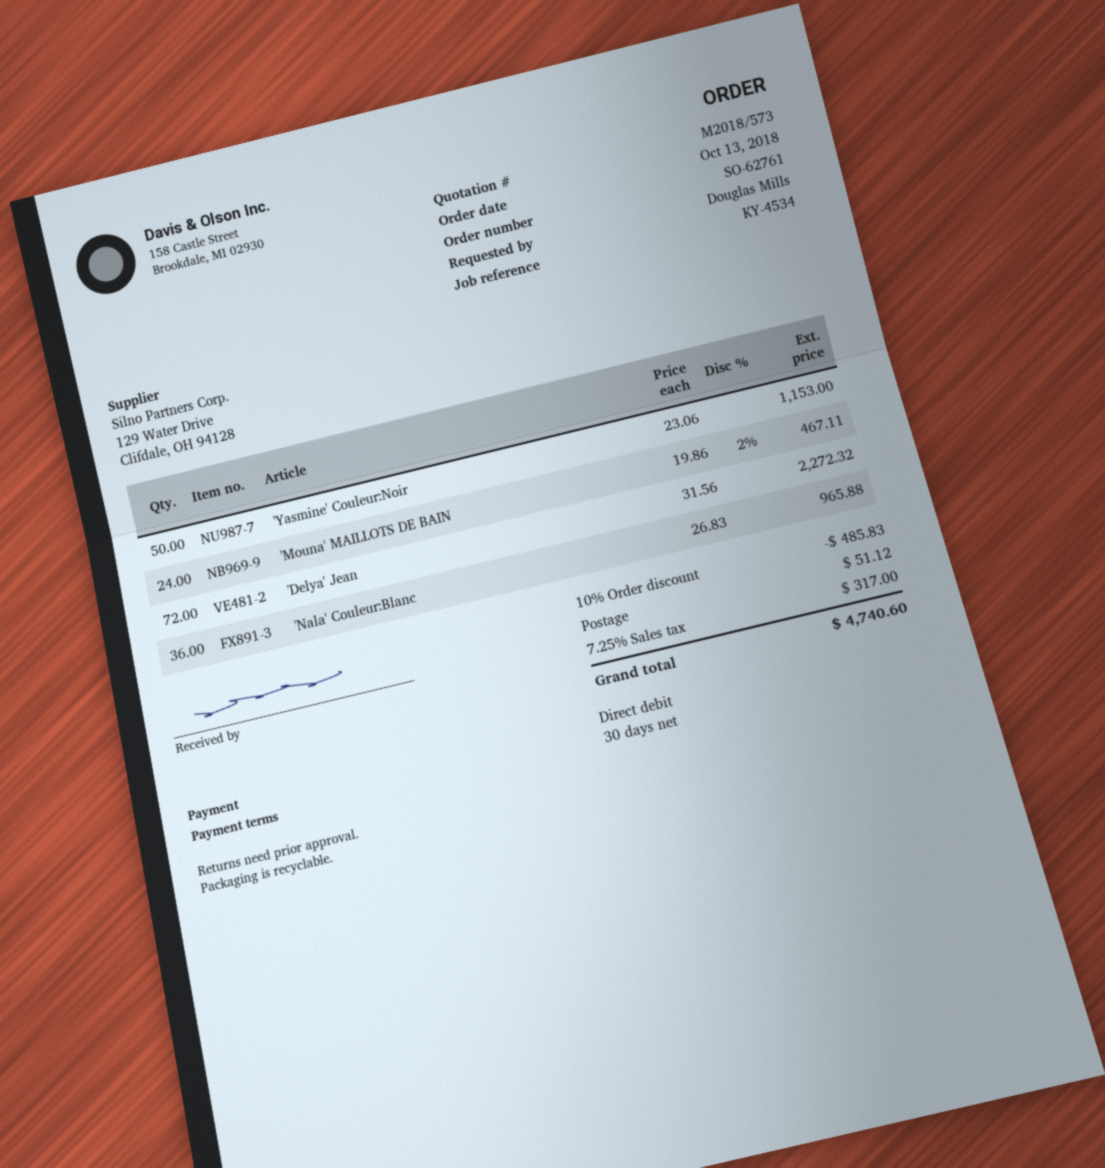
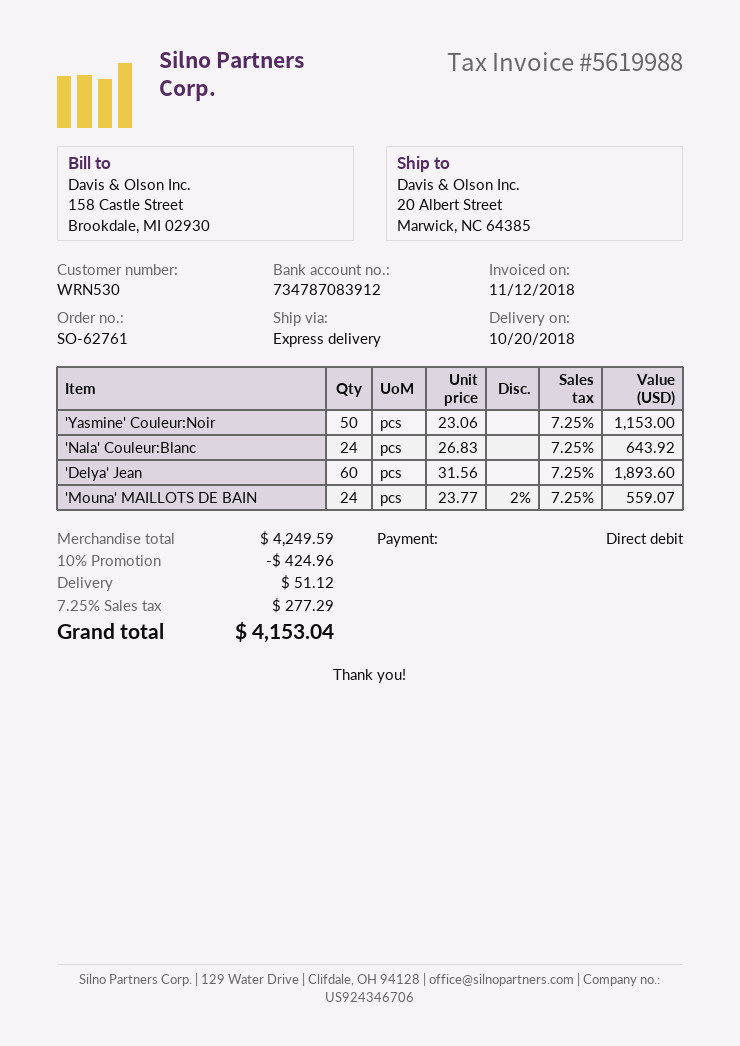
'Mouna' MAILLOTS DE BAIN: 24 x 19.86 - 2% = 467.11 -> 24 x 23.77 - 2% = 559.07
'Delya' Jean: 72 x 31.56 = 2272.32 -> 60 x 31.56 = 1893.60
'Nala' Couleur:Blanc: 36 x 26.83 = 965.88 -> 24 x 26.83 = 643.92
discount: 10% = 485.83 -> 10% = 424.96
tax: 7.25% = 317.00 -> 7.25% = 277.29
total: 4740.60 -> 4153.04

